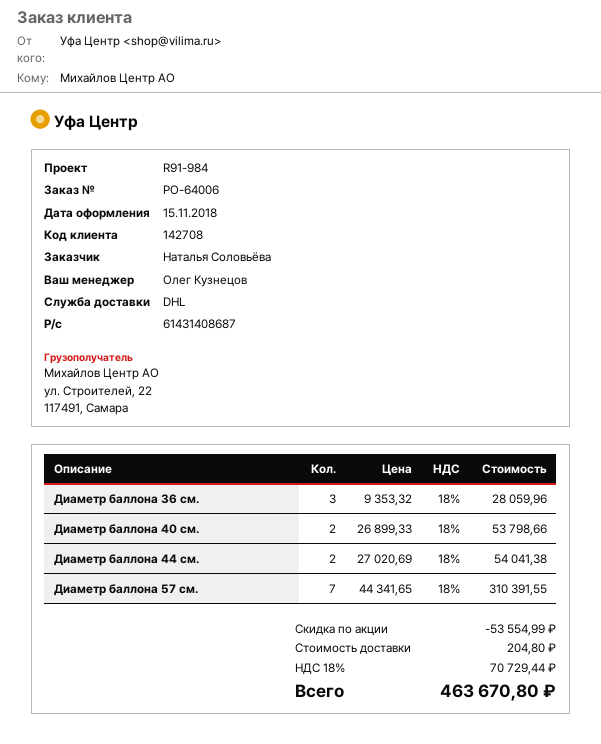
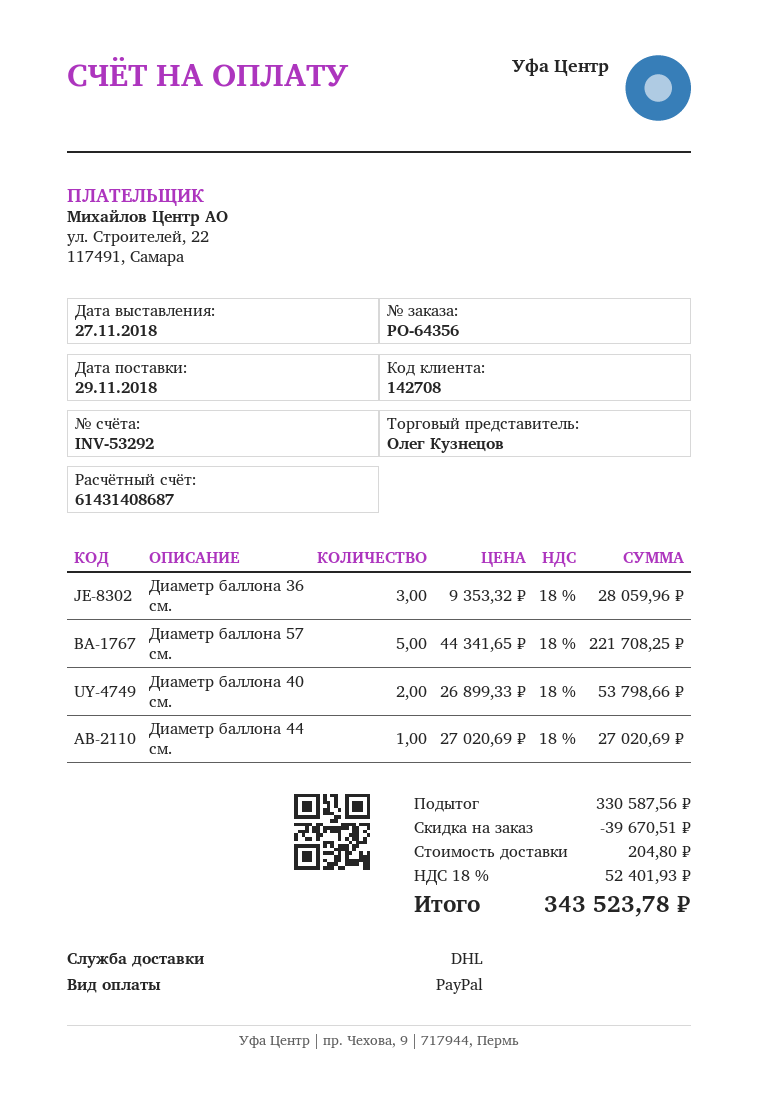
order number: PO-64006 -> PO-64356
Диаметр баллона 44 см.: 2 x 27020.69 = 54041.38 -> 1 x 27020.69 = 27020.69
Диаметр баллона 57 см.: 7 x 44341.65 = 310391.55 -> 5 x 44341.65 = 221708.25
discount: 53554.99 -> 39670.51
tax: 18% = 70729.44 -> 18% = 52401.93
total: 463670.80 -> 343523.78

